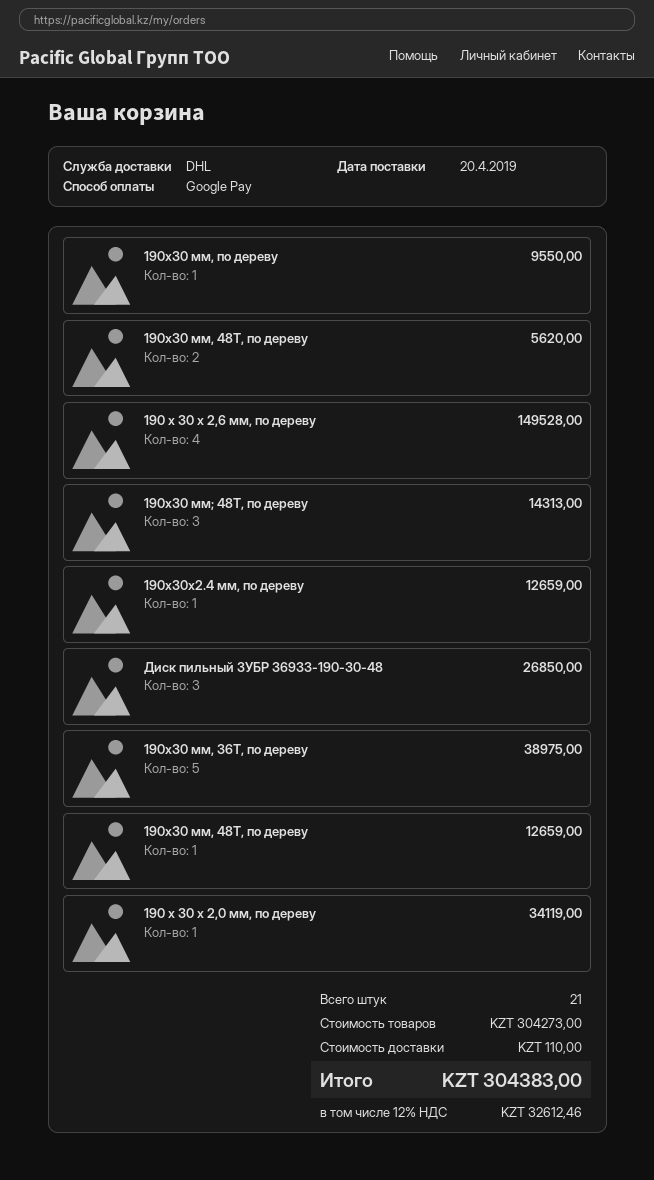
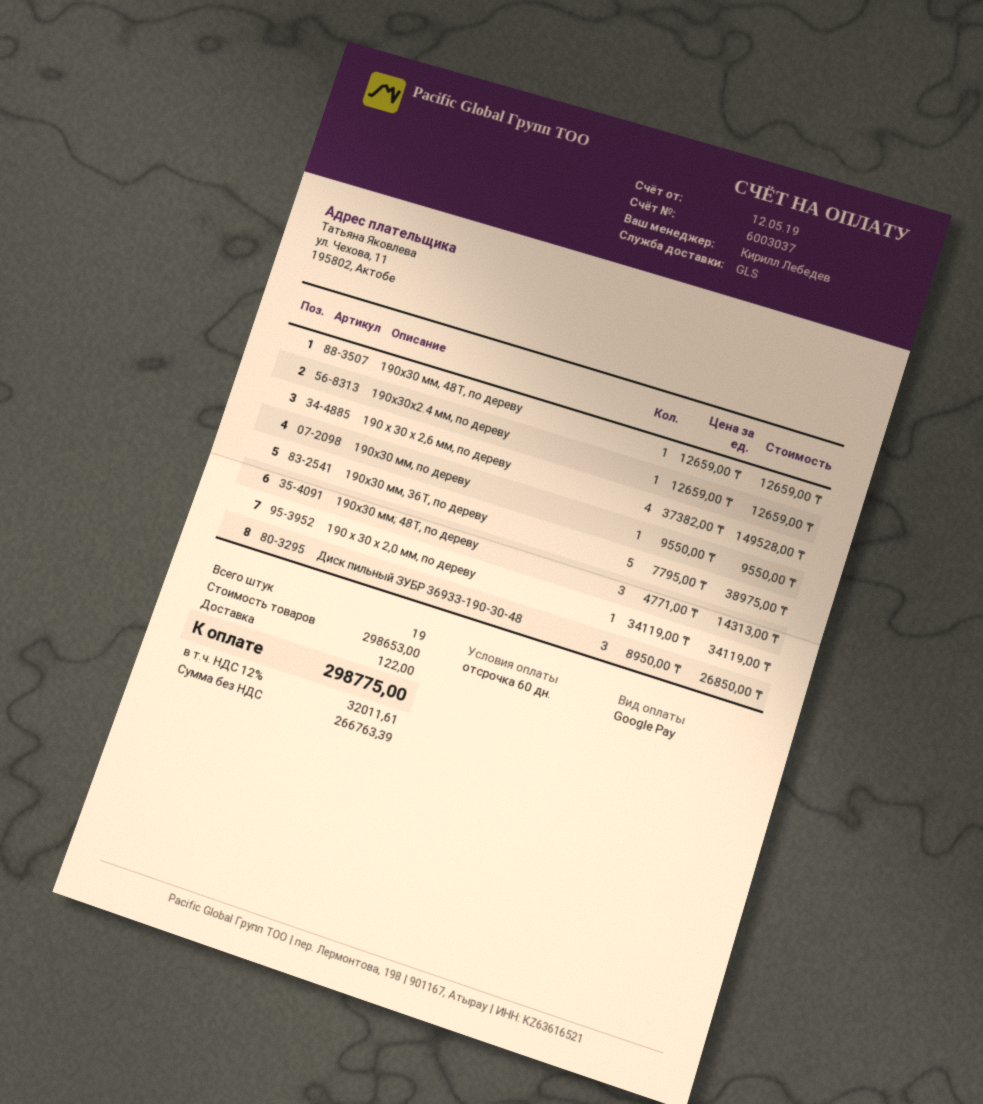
shipping method: DHL -> GLS
190х30 мм, 48Т, по дереву: 2 for 5620.00 -> none
total quantity: 21 -> 19
subtotal: 304273.00 -> 298653.00
shipping: 110.00 -> 122.00
tax: 12% = 32612.46 -> 12% = 32011.61
total: 304383.00 -> 298775.00

